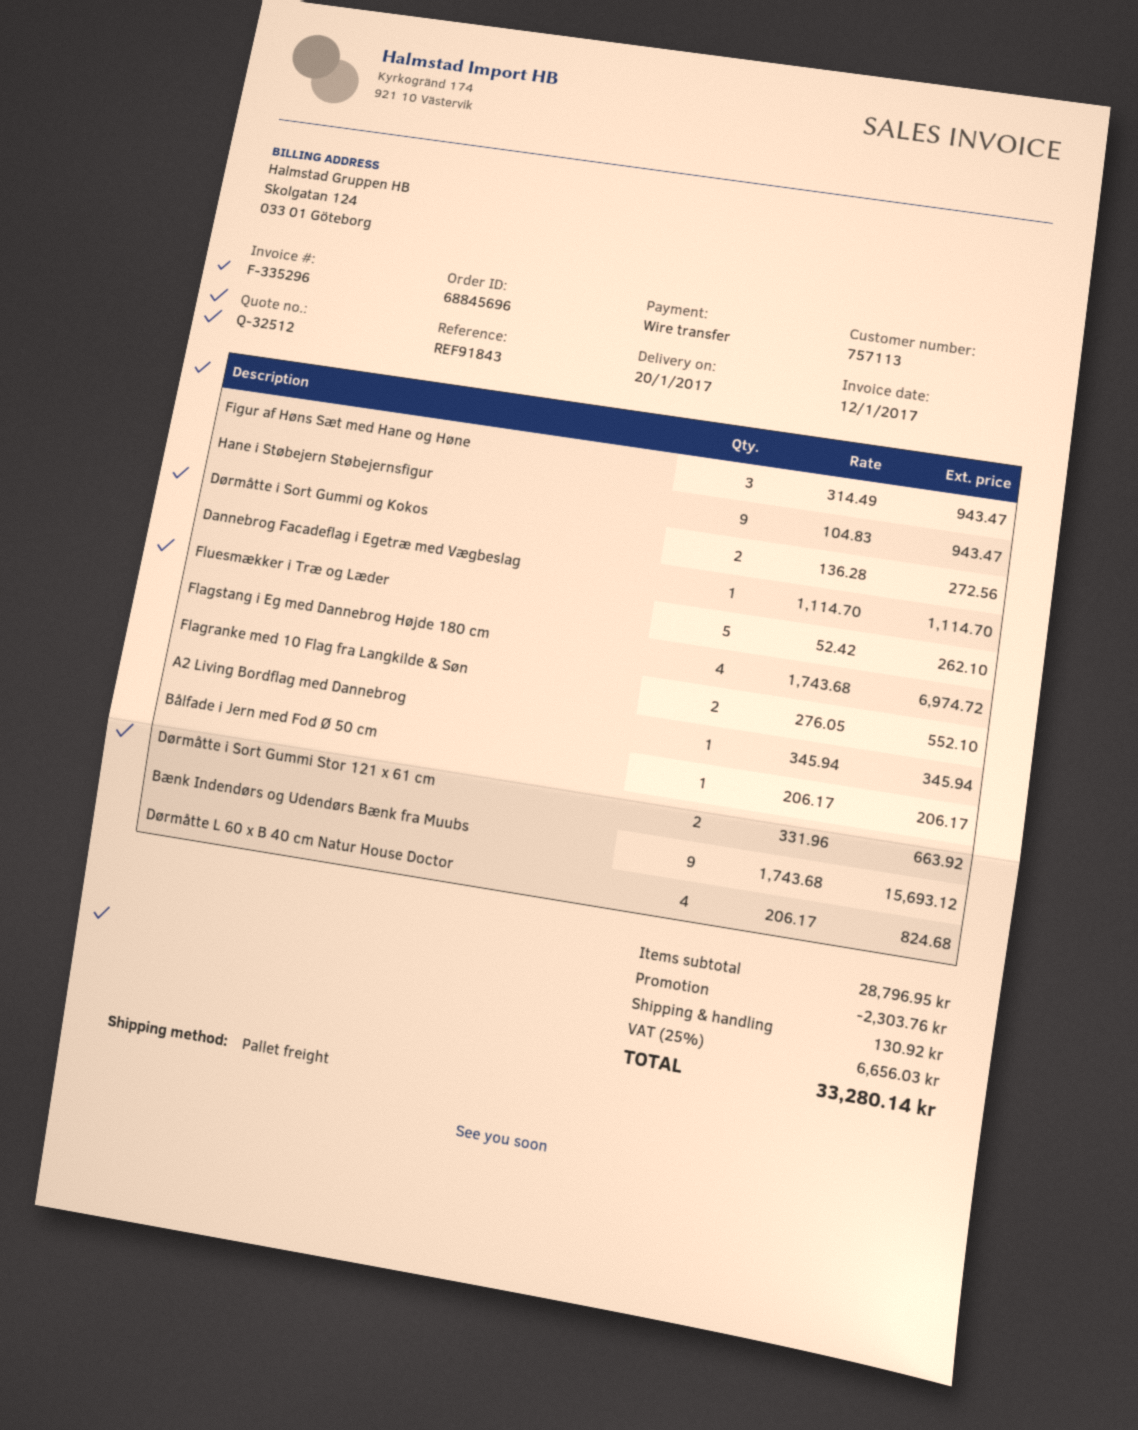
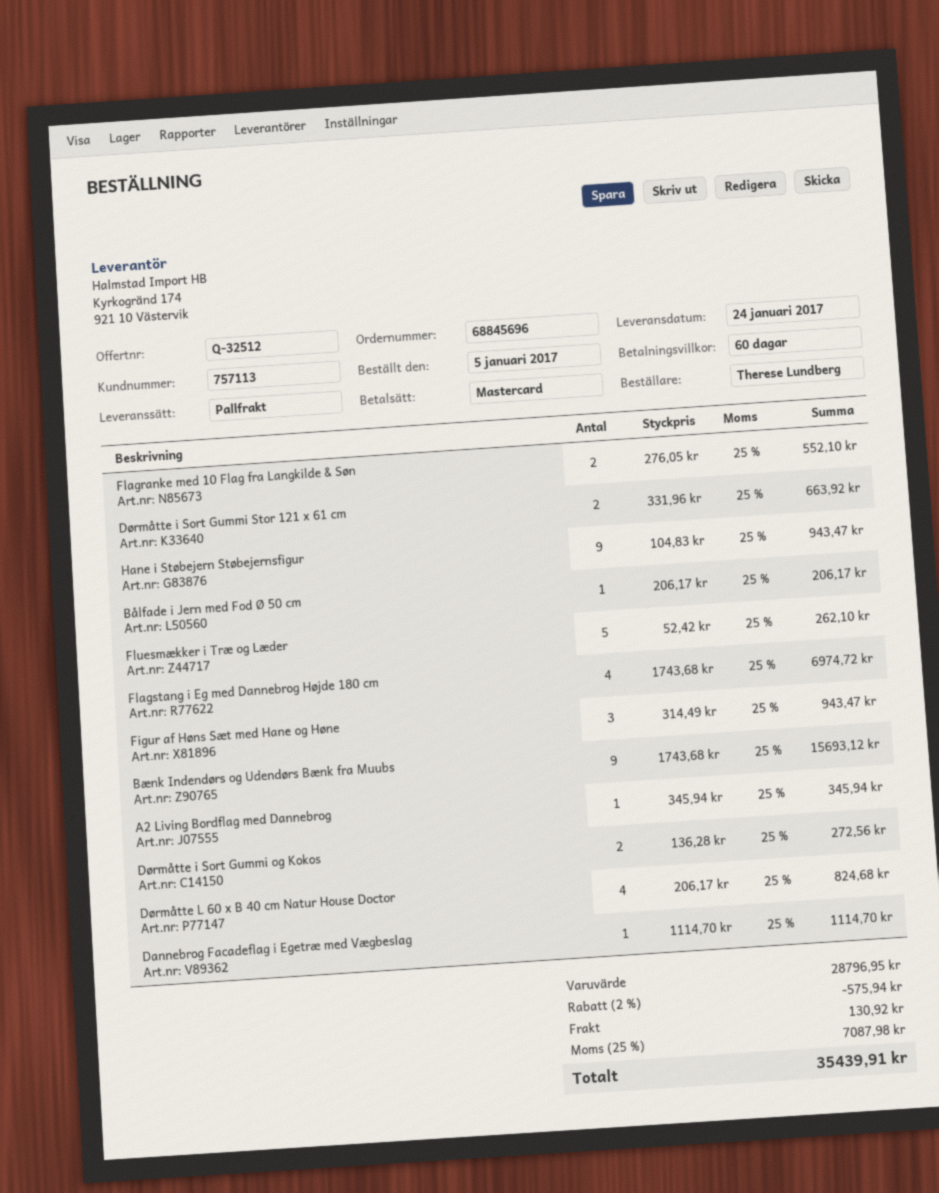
delivery date: 2017-01-20 -> 2017-01-24
payment method: bank transfer -> Mastercard
discount: 2303.76 -> 575.94
tax: 25% = 6656.03 -> 25% = 7087.98
total: 33280.14 -> 35439.91

